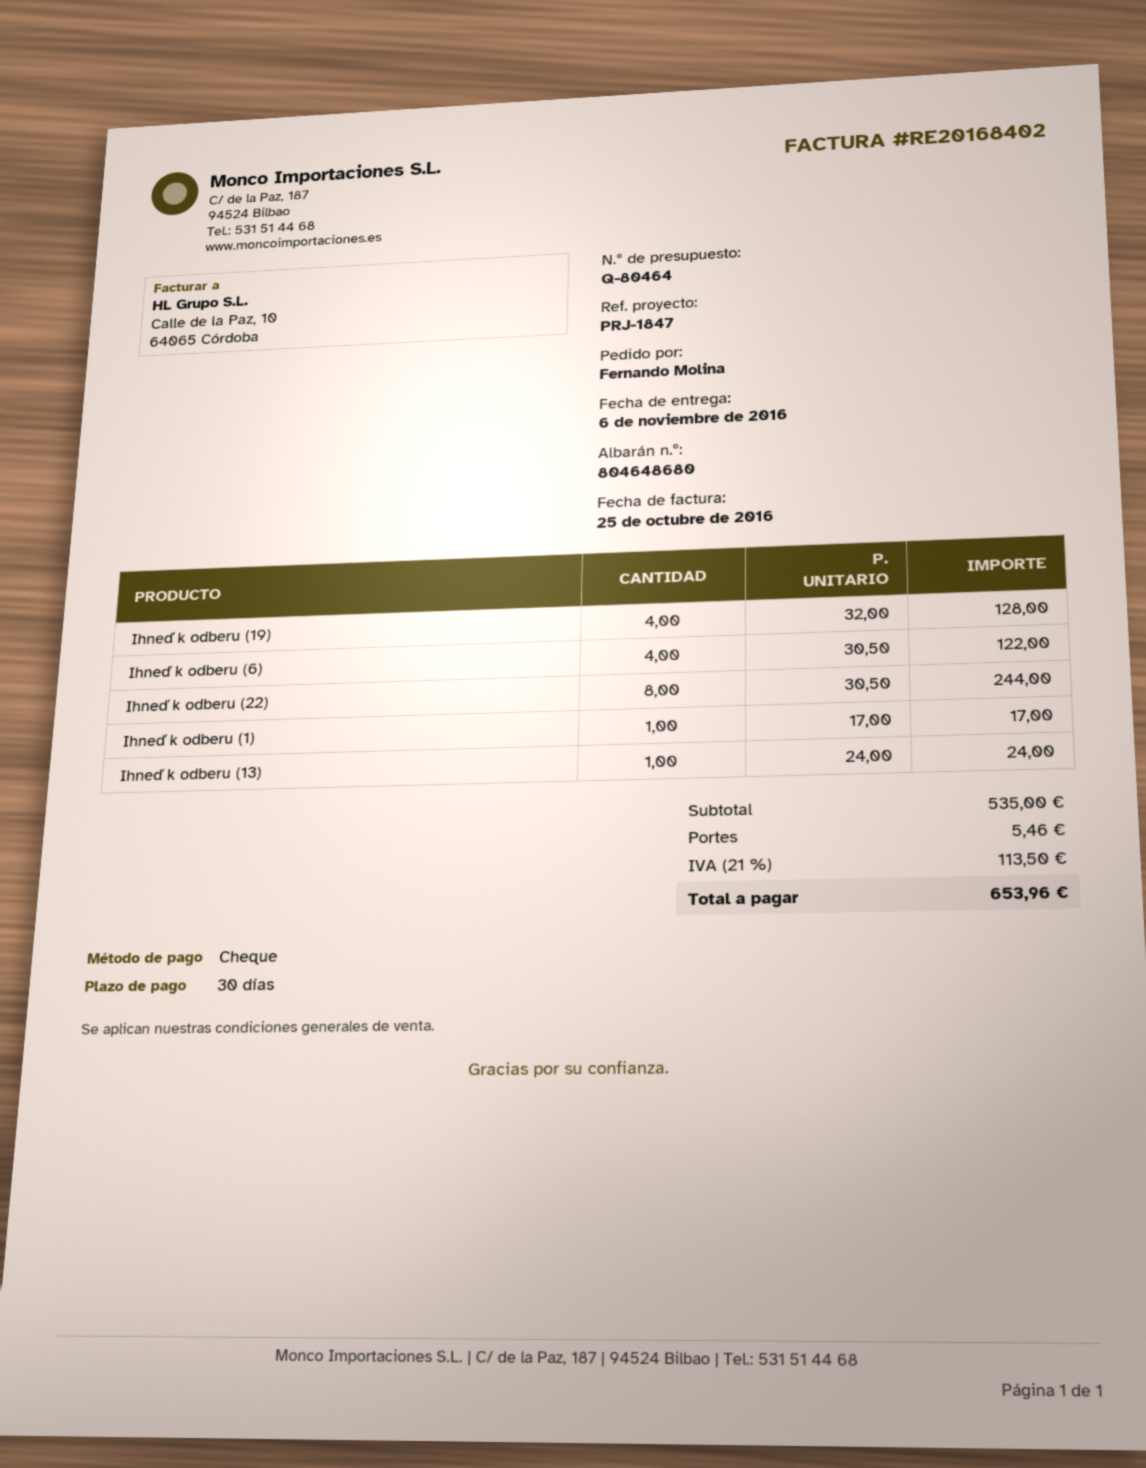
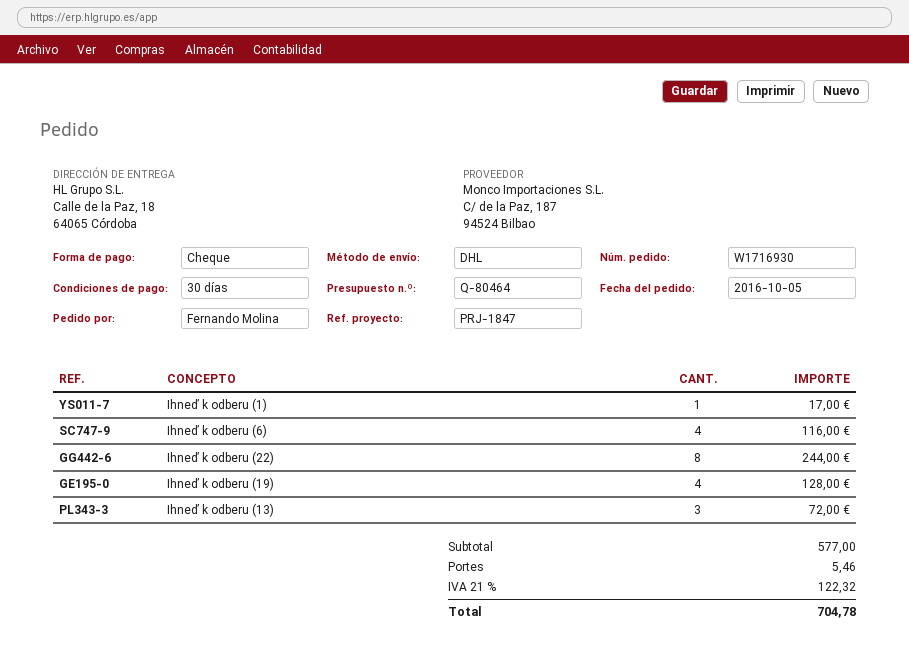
Ihneď k odberu (6): 4 for 122.00 -> 4 for 116.00
Ihneď k odberu (13): 1 for 24.00 -> 3 for 72.00
subtotal: 535.00 -> 577.00
tax: 21% = 113.50 -> 21% = 122.32
total: 653.96 -> 704.78

